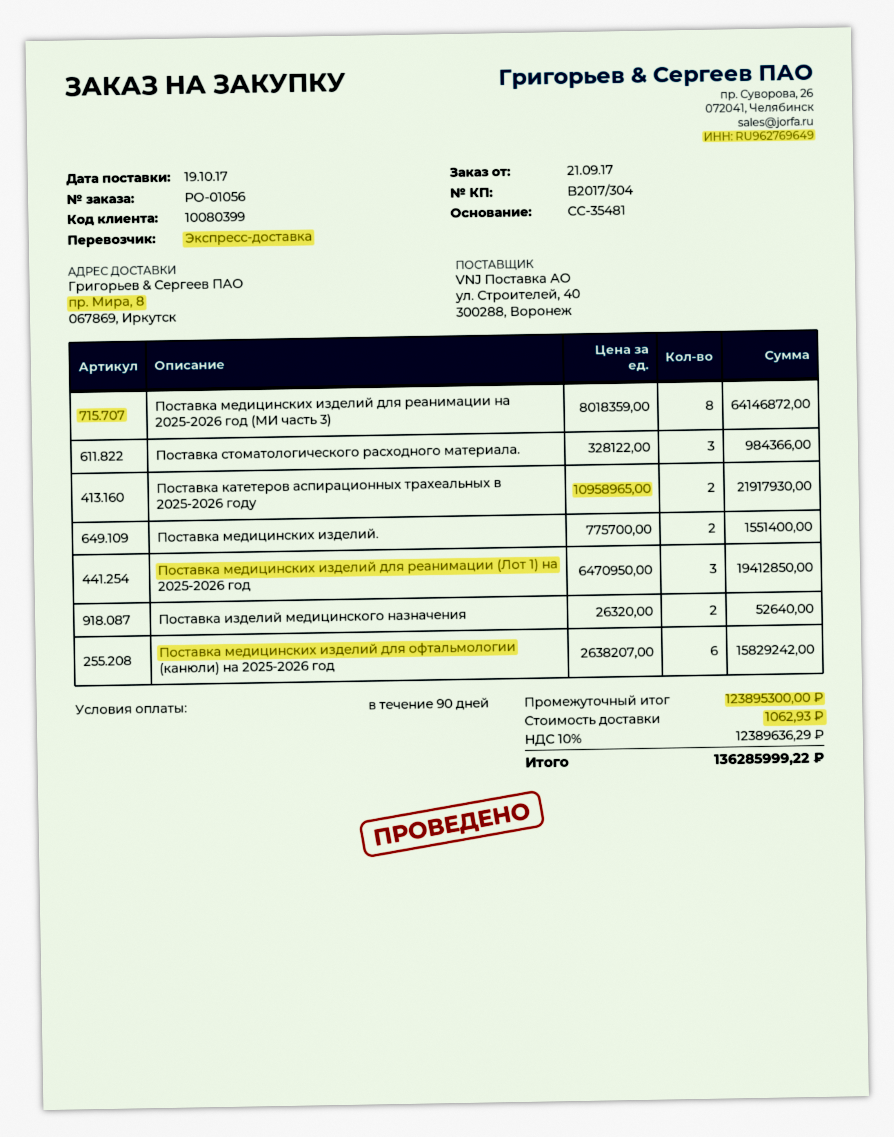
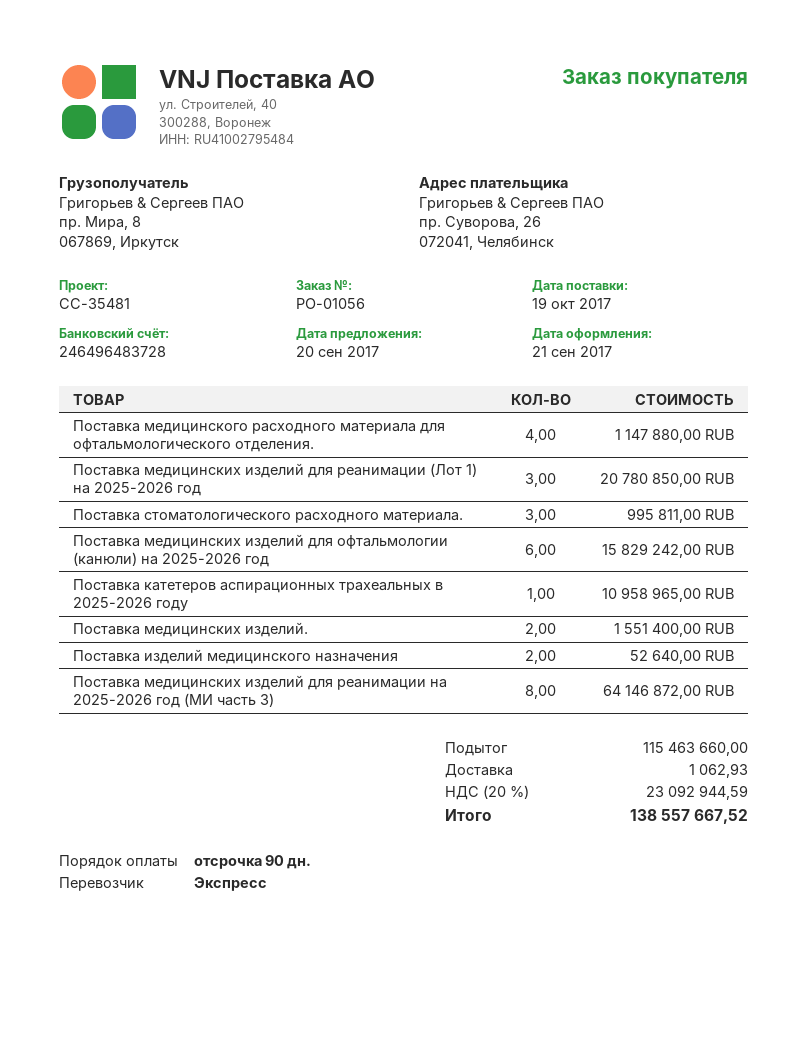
Поставка стоматологического расходного материала.: 3 for 984366.00 -> 3 for 995811.00
Поставка катетеров аспирационных трахеальных в 2025-2026 году: 2 for 21917930.00 -> 1 for 10958965.00
Поставка медицинских изделий для реанимации (Лот 1) на 2025-2026 год: 3 for 19412850.00 -> 3 for 20780850.00
Поставка медицинского расходного материала для офтальмологического отделения.: none -> 4 for 1147880.00
subtotal: 123895300.00 -> 115463660.00
tax: 10% = 12389636.29 -> 20% = 23092944.59
total: 136285999.22 -> 138557667.52

